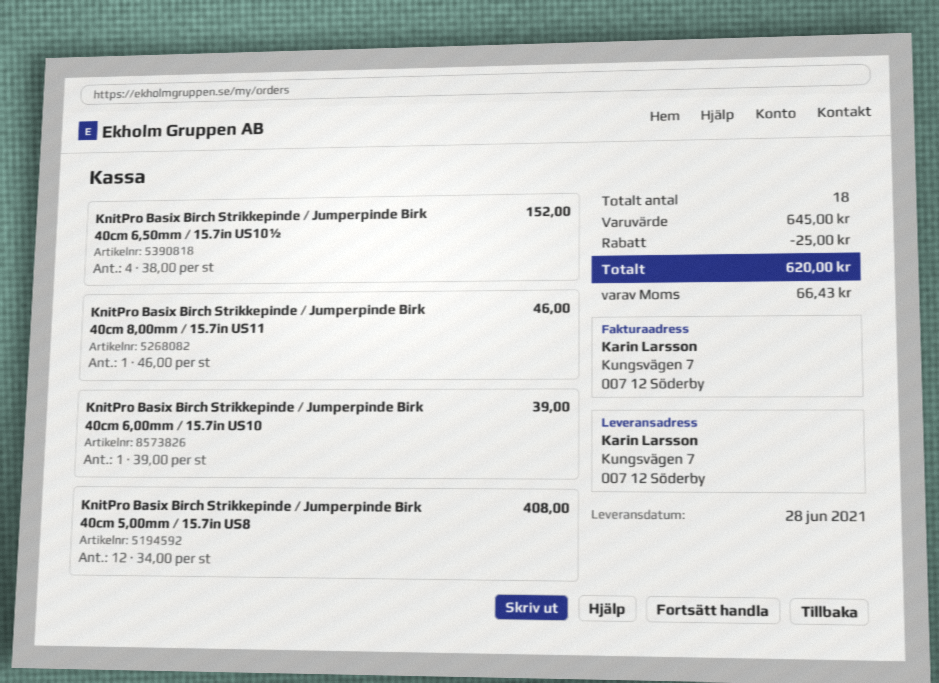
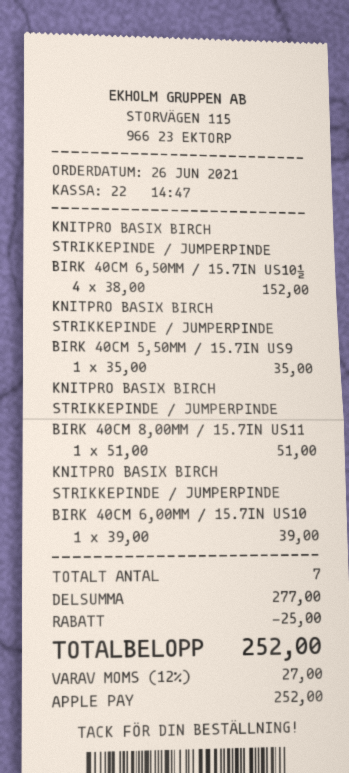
KnitPro Basix Birch Strikkepinde / Jumperpinde Birk 40cm 8,00mm / 15.7in US11: 1 x 46.00 = 46.00 -> 1 x 51.00 = 51.00
KnitPro Basix Birch Strikkepinde / Jumperpinde Birk 40cm 5,00mm / 15.7in US8: 12 x 34.00 = 408.00 -> none
KNITPRO BASIX BIRCH STRIKKEPINDE / JUMPERPINDE BIRK 40CM 5,50MM / 15.7IN US9: none -> 1 x 35.00 = 35.00
total quantity: 18 -> 7
subtotal: 645.00 -> 277.00
tax: 66.43 -> 27.00
total: 620.00 -> 252.00

